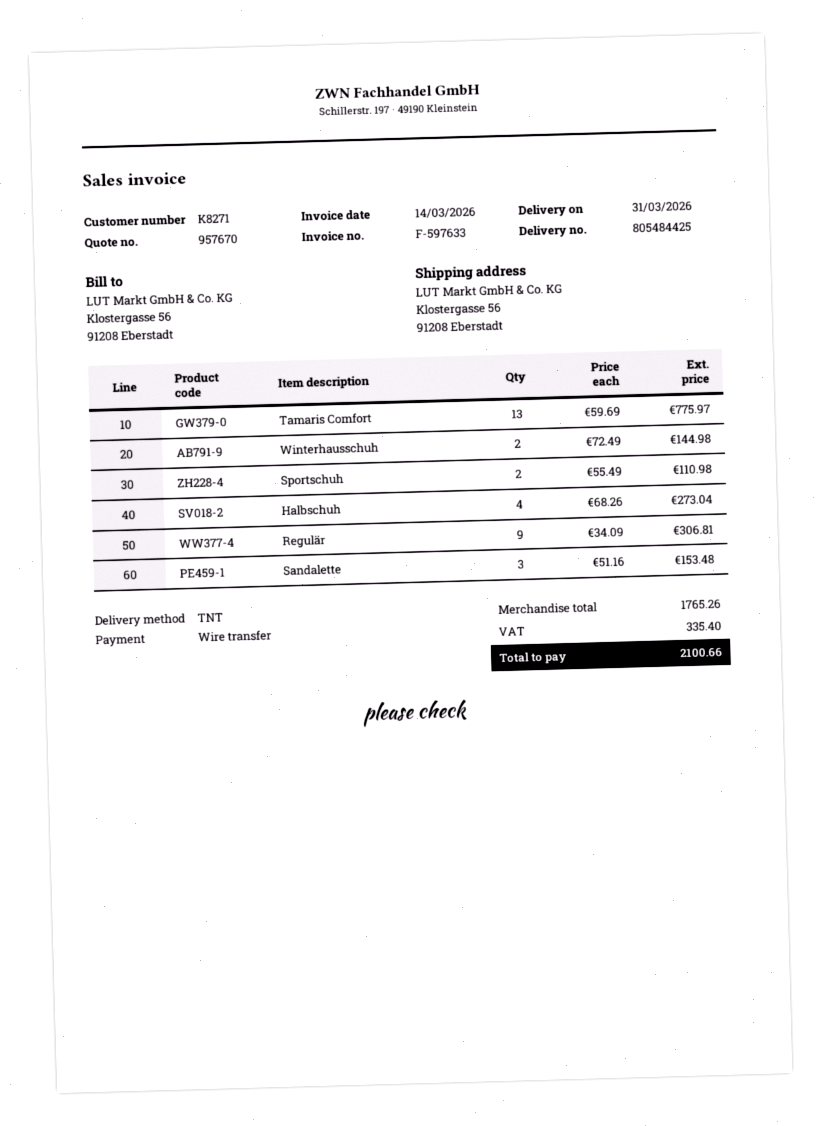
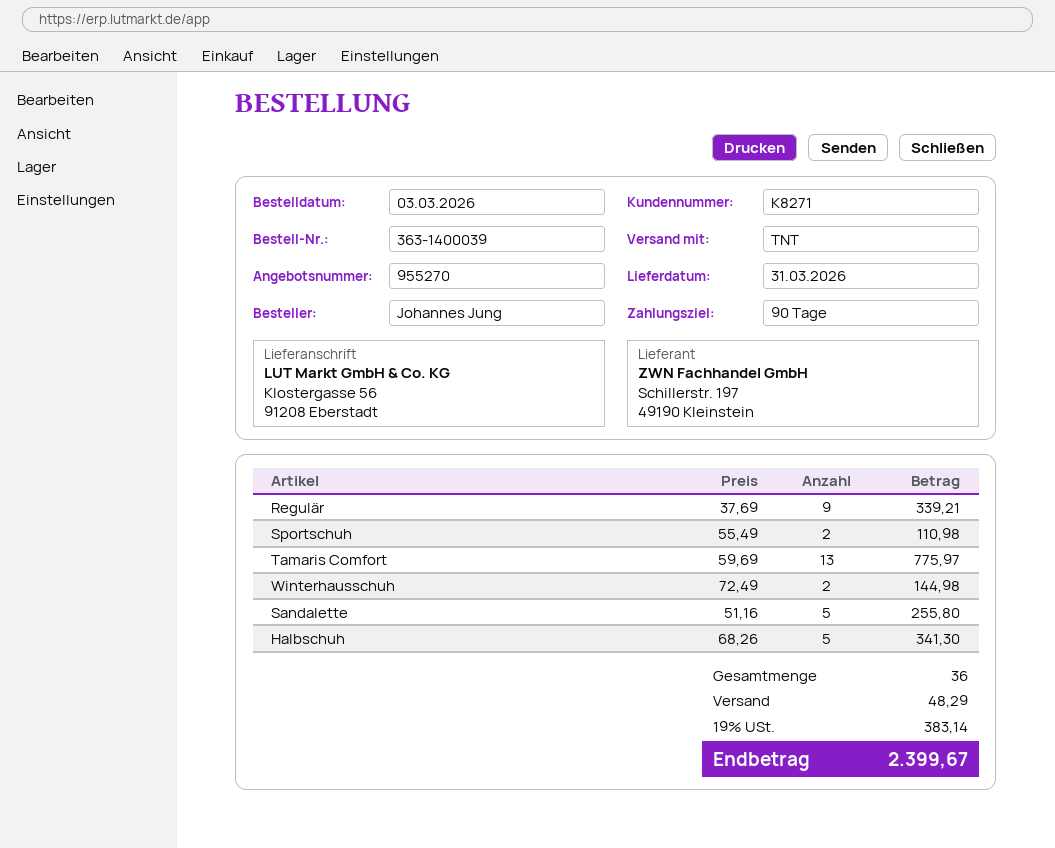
quote number: 957670 -> 955270
Halbschuh: 4 x 68.26 = 273.04 -> 5 x 68.26 = 341.30
Regulär: 9 x 34.09 = 306.81 -> 9 x 37.69 = 339.21
Sandalette: 3 x 51.16 = 153.48 -> 5 x 51.16 = 255.80
shipping: none -> 48.29
tax: 335.40 -> 383.14
total: 2100.66 -> 2399.67

